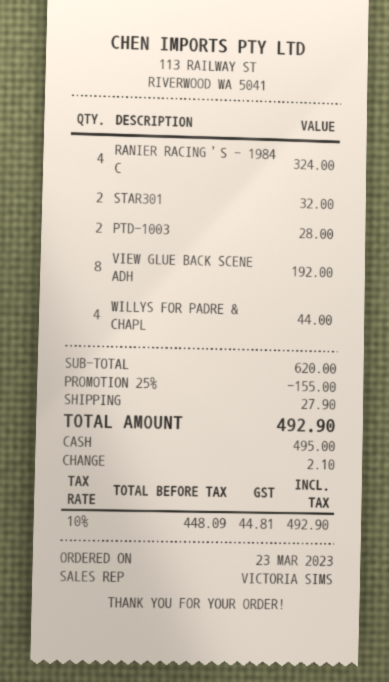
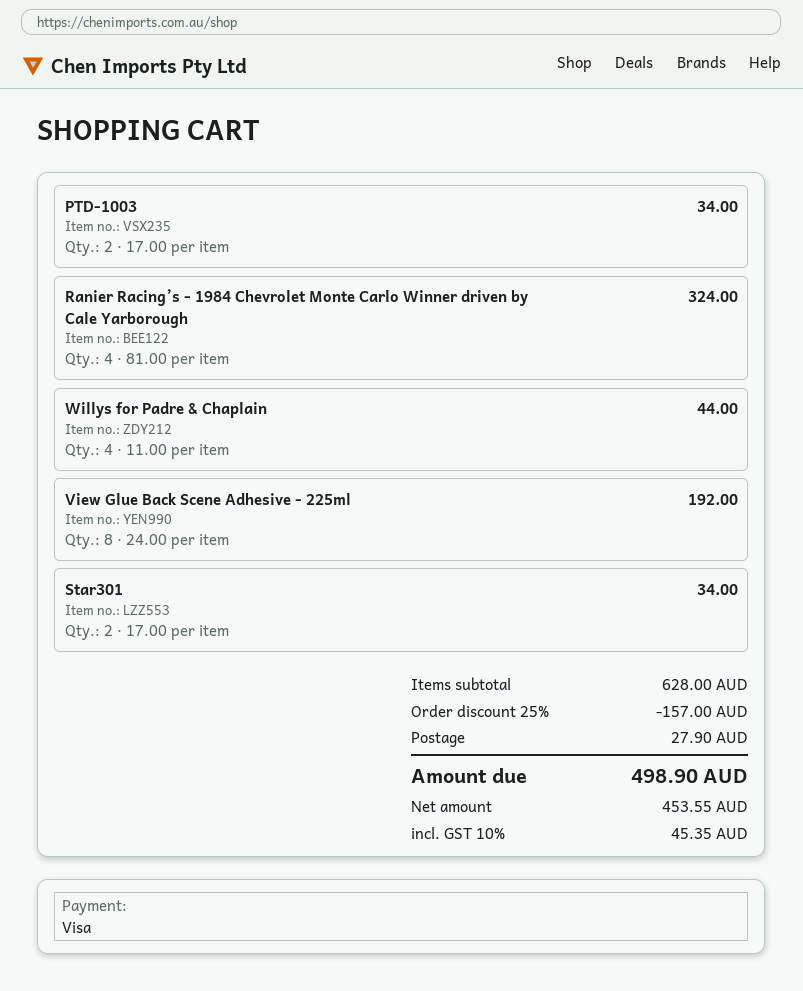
payment method: cash -> Visa
STAR301: 2 for 32.00 -> 2 for 34.00
PTD-1003: 2 for 28.00 -> 2 for 34.00
subtotal: 620.00 -> 628.00
discount: 25% = 155.00 -> 25% = 157.00
net: 448.09 -> 453.55
tax: 10% = 44.81 -> 10% = 45.35
total: 492.90 -> 498.90

